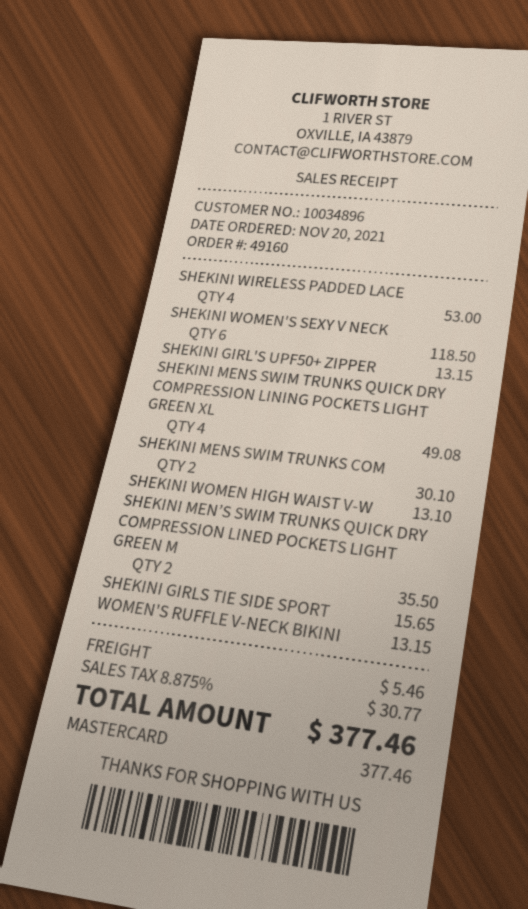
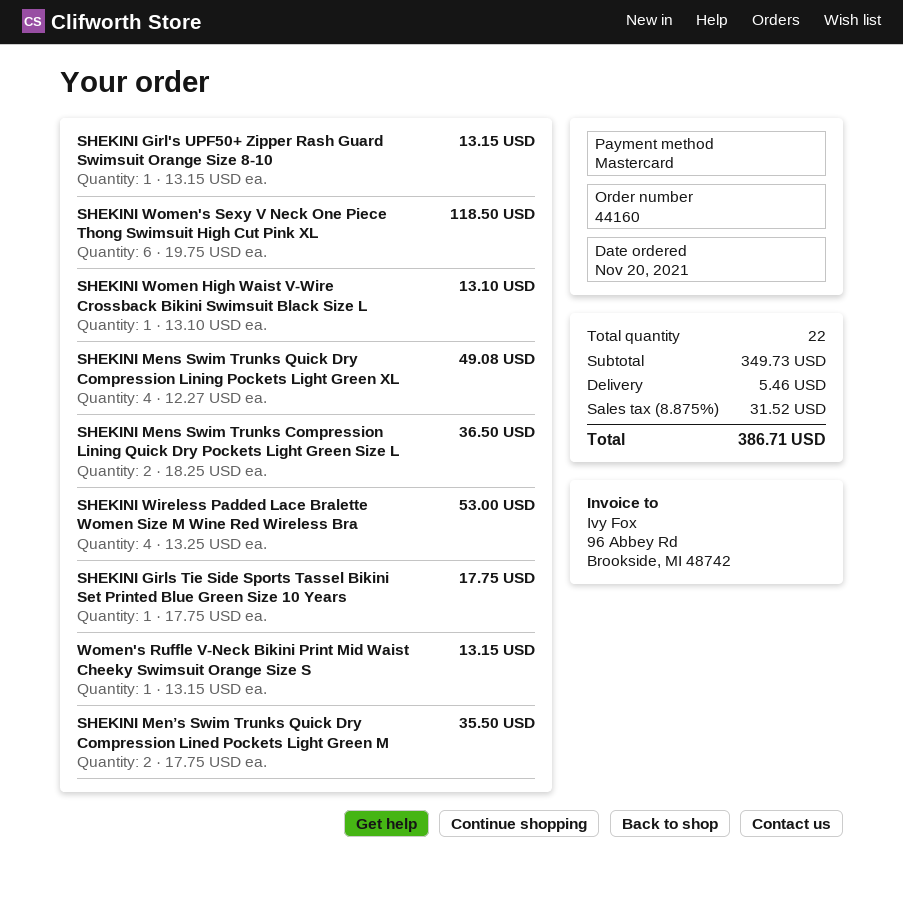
order number: 49160 -> 44160
SHEKINI MENS SWIM TRUNKS COM: 2 for 30.10 -> 2 for 36.50
SHEKINI GIRLS TIE SIDE SPORT: 1 for 15.65 -> 1 for 17.75
tax: 8.875% = 30.77 -> 8.875% = 31.52
total: 377.46 -> 386.71

